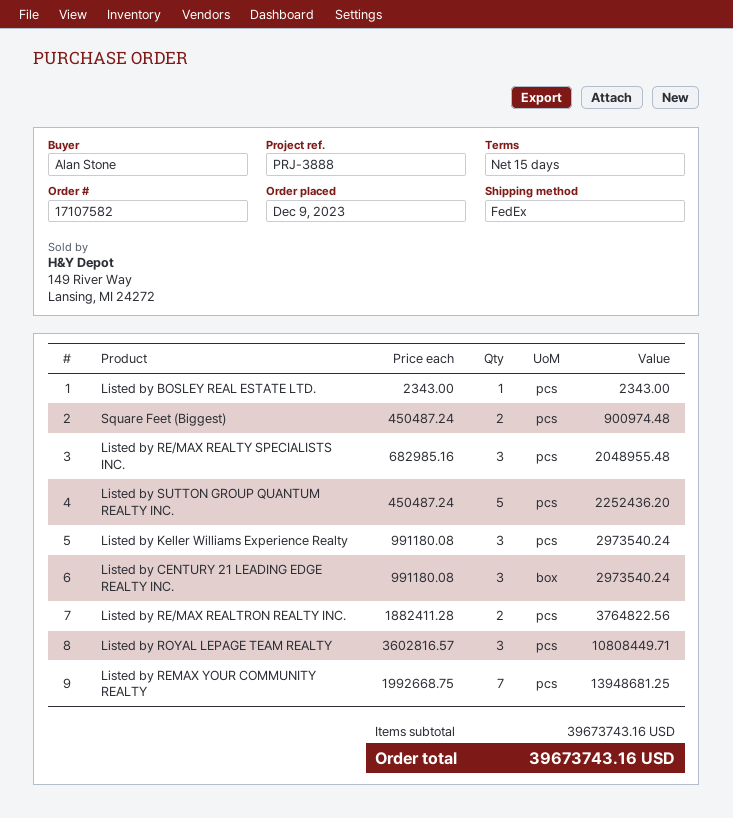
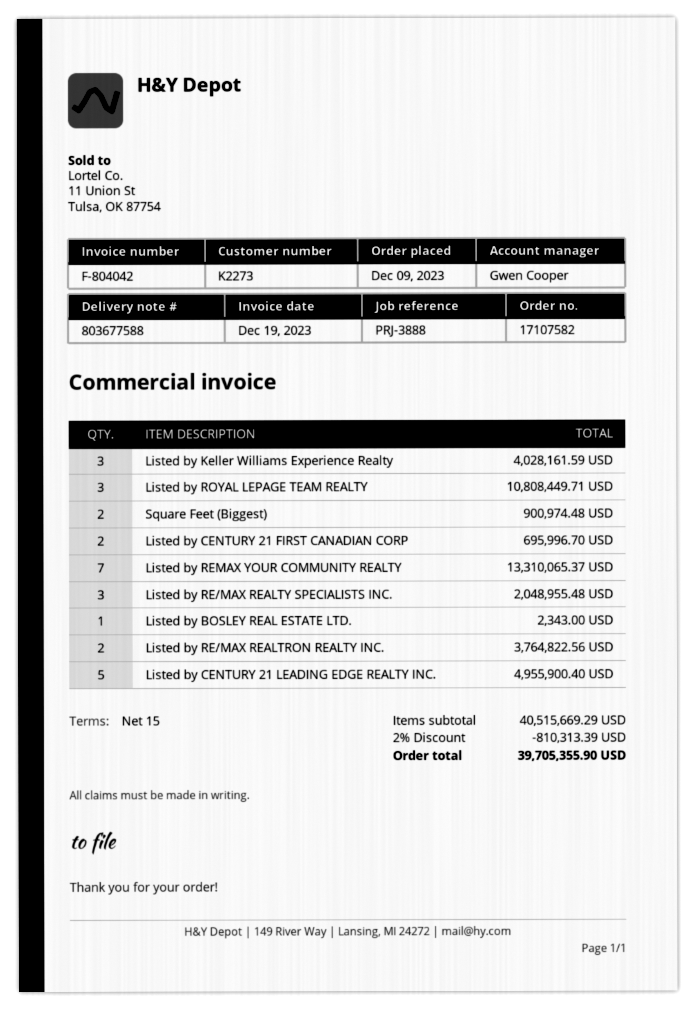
Listed by SUTTON GROUP QUANTUM REALTY INC.: 5 for 2252436.20 -> none
Listed by Keller Williams Experience Realty: 3 for 2973540.24 -> 3 for 4028161.59
Listed by CENTURY 21 LEADING EDGE REALTY INC.: 3 for 2973540.24 -> 5 for 4955900.40
Listed by REMAX YOUR COMMUNITY REALTY: 7 for 13948681.25 -> 7 for 13310065.37
Listed by CENTURY 21 FIRST CANADIAN CORP: none -> 2 for 695996.70
subtotal: 39673743.16 -> 40515669.29
discount: none -> 2% = 810313.39
total: 39673743.16 -> 39705355.90

